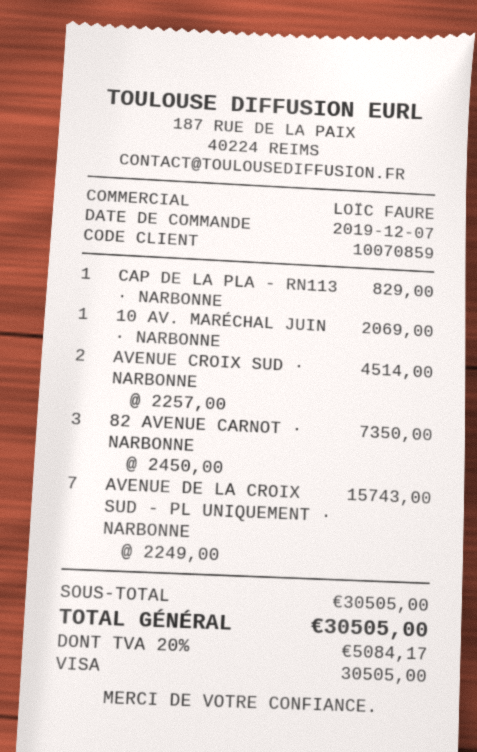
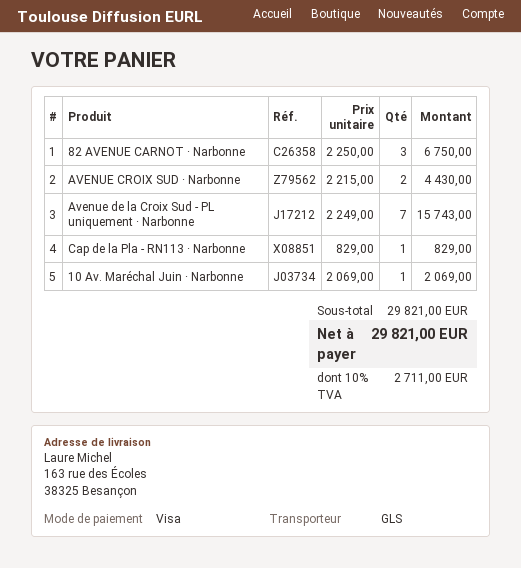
AVENUE CROIX SUD · NARBONNE: 2 x 2257.00 = 4514.00 -> 2 x 2215.00 = 4430.00
82 AVENUE CARNOT · NARBONNE: 3 x 2450.00 = 7350.00 -> 3 x 2250.00 = 6750.00
subtotal: 30505.00 -> 29821.00
tax: 20% = 5084.17 -> 10% = 2711.00
total: 30505.00 -> 29821.00

